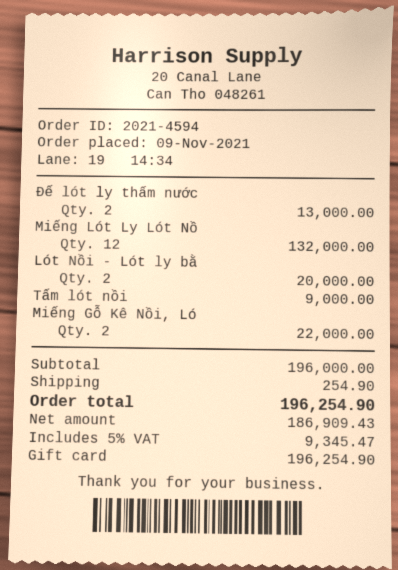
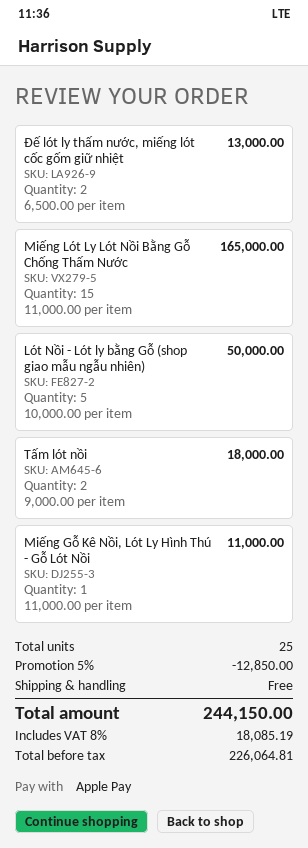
payment method: gift card -> Apple Pay
Miếng Lót Ly Lót Nồ: 12 for 132000.00 -> 15 for 165000.00
Lót Nồi - Lót ly bằ: 2 for 20000.00 -> 5 for 50000.00
Tấm lót nồi: 1 for 9000.00 -> 2 for 18000.00
Miếng Gỗ Kê Nồi, Ló: 2 for 22000.00 -> 1 for 11000.00
discount: none -> 5% = 12850.00
shipping: 254.90 -> 0.00
net: 186909.43 -> 226064.81
tax: 5% = 9345.47 -> 8% = 18085.19
total: 196254.90 -> 244150.00

